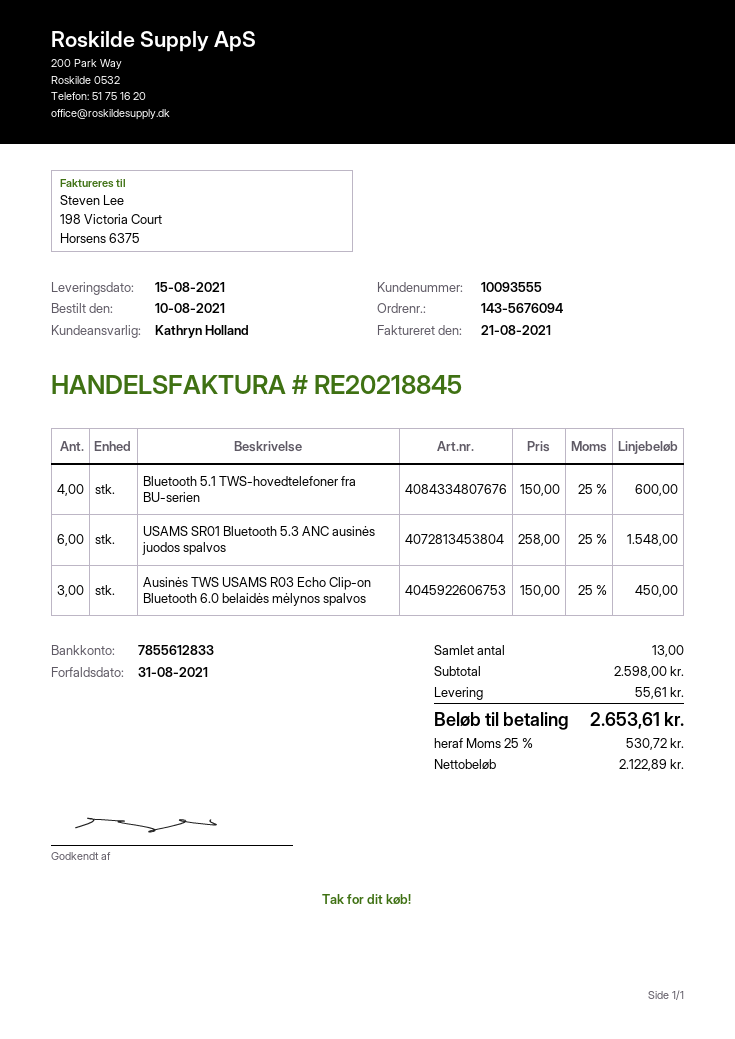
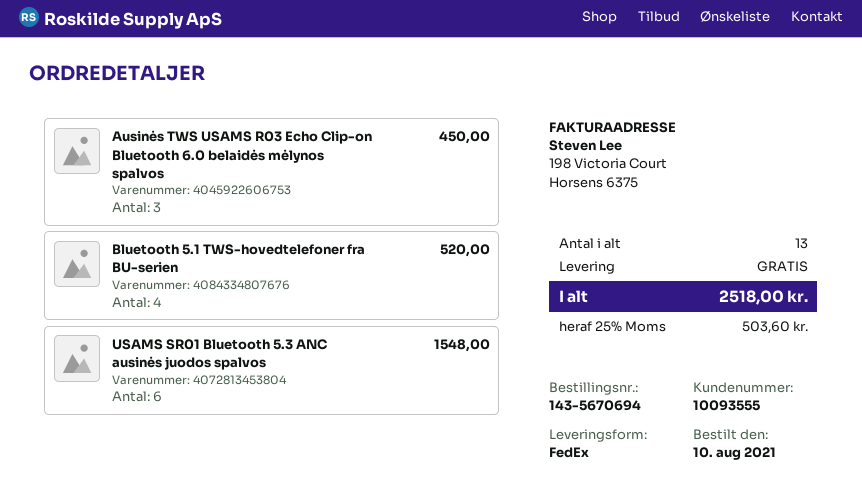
order number: 143-5676094 -> 143-5670694
Bluetooth 5.1 TWS-hovedtelefoner fra BU-serien: 4 for 600.00 -> 4 for 520.00
shipping: 55.61 -> 0.00
tax: 25% = 530.72 -> 25% = 503.60
total: 2653.61 -> 2518.00

